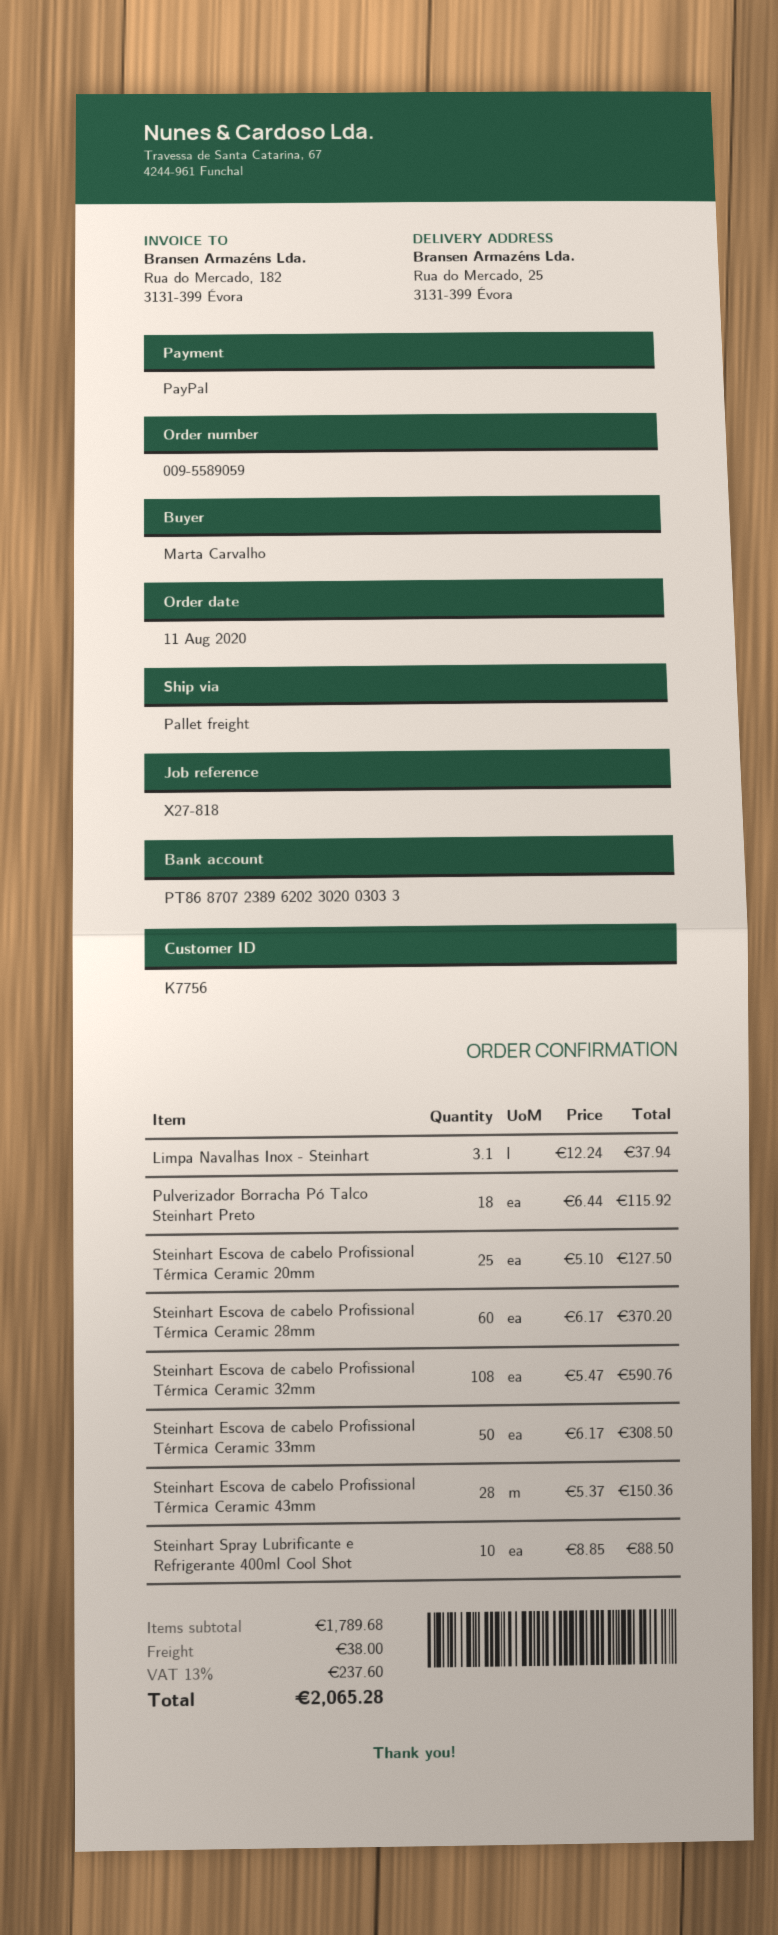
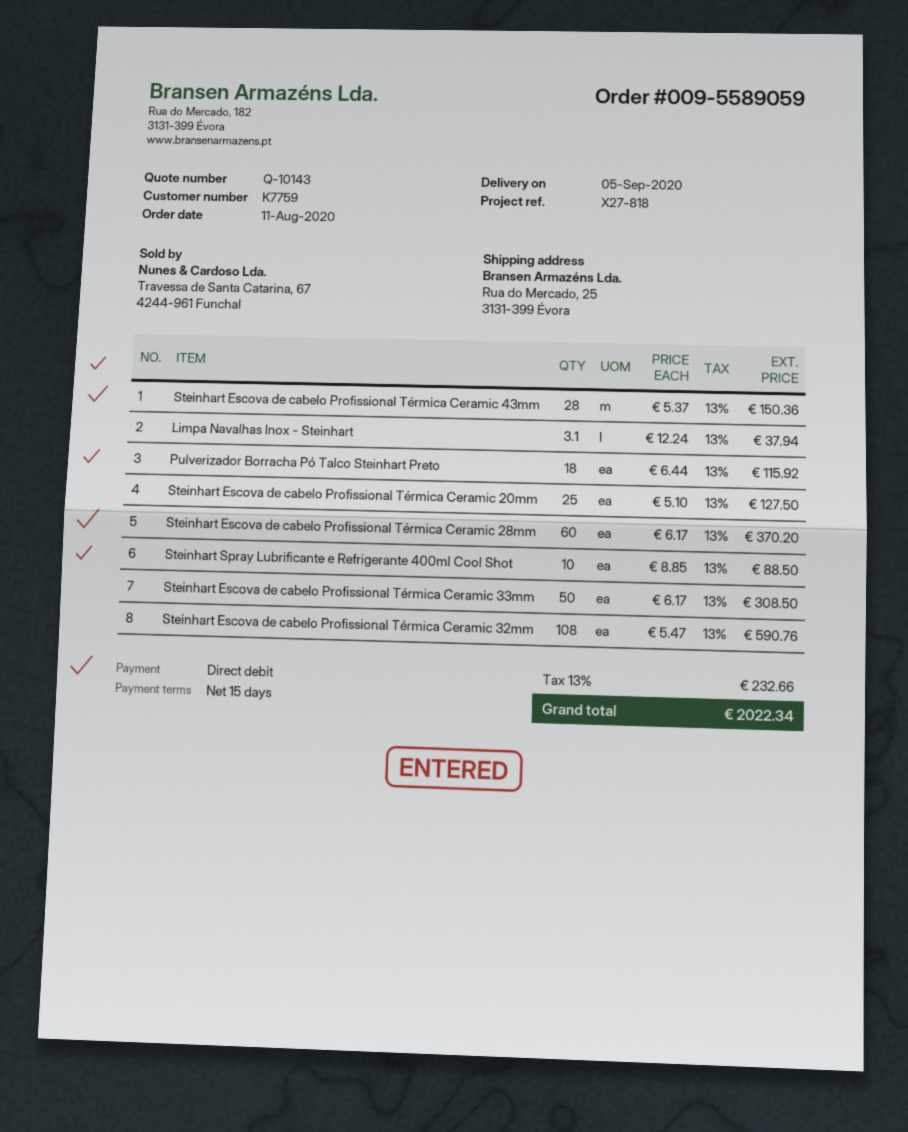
customer number: K7756 -> K7759
payment method: PayPal -> direct debit
shipping: 38.00 -> none
tax: 13% = 237.60 -> 13% = 232.66
total: 2065.28 -> 2022.34

